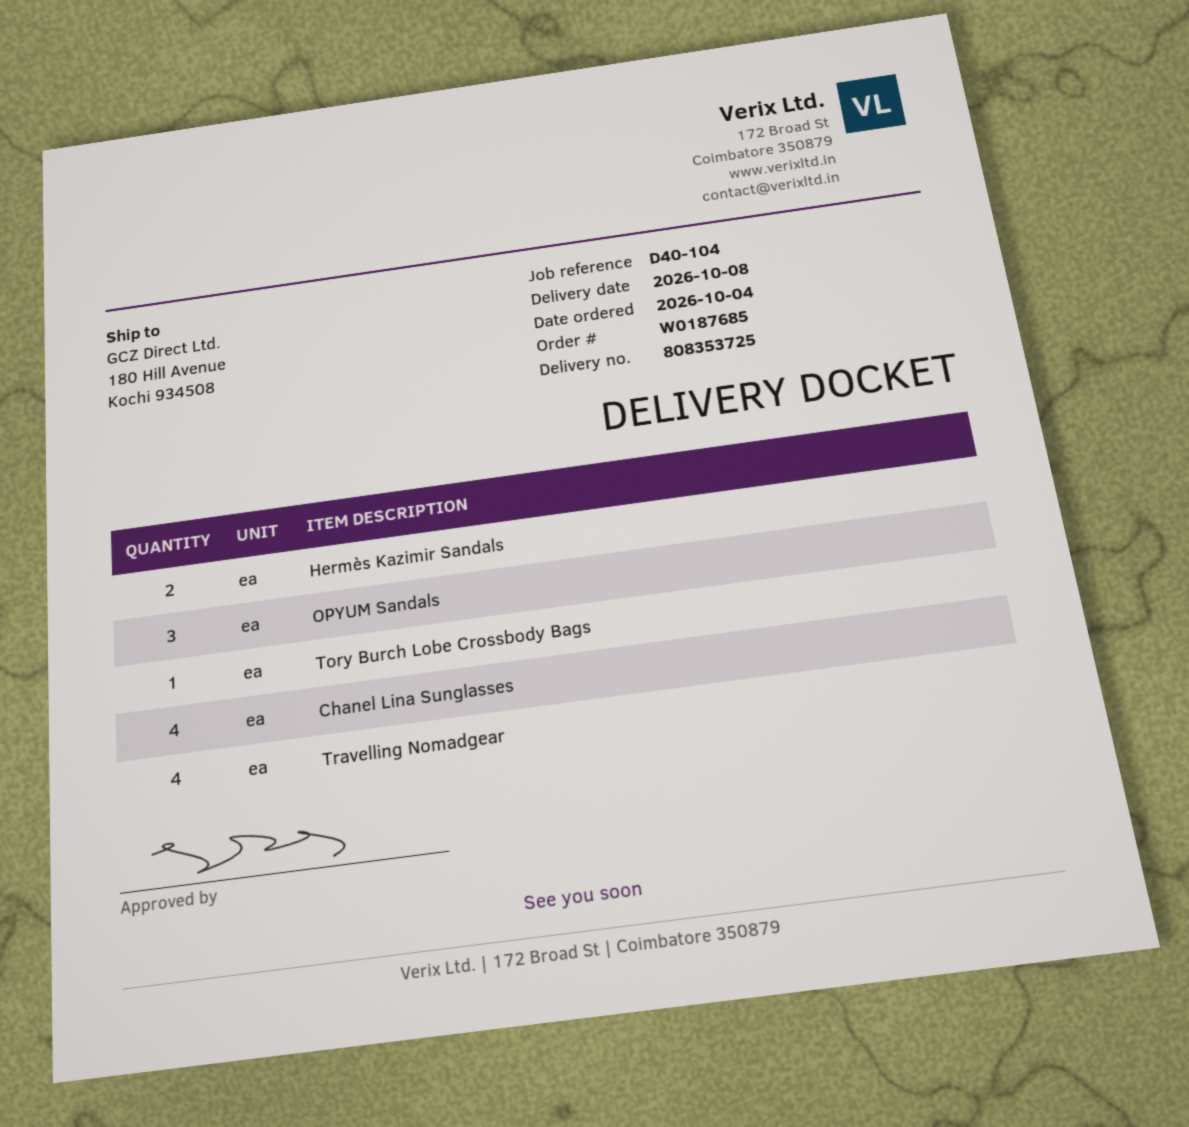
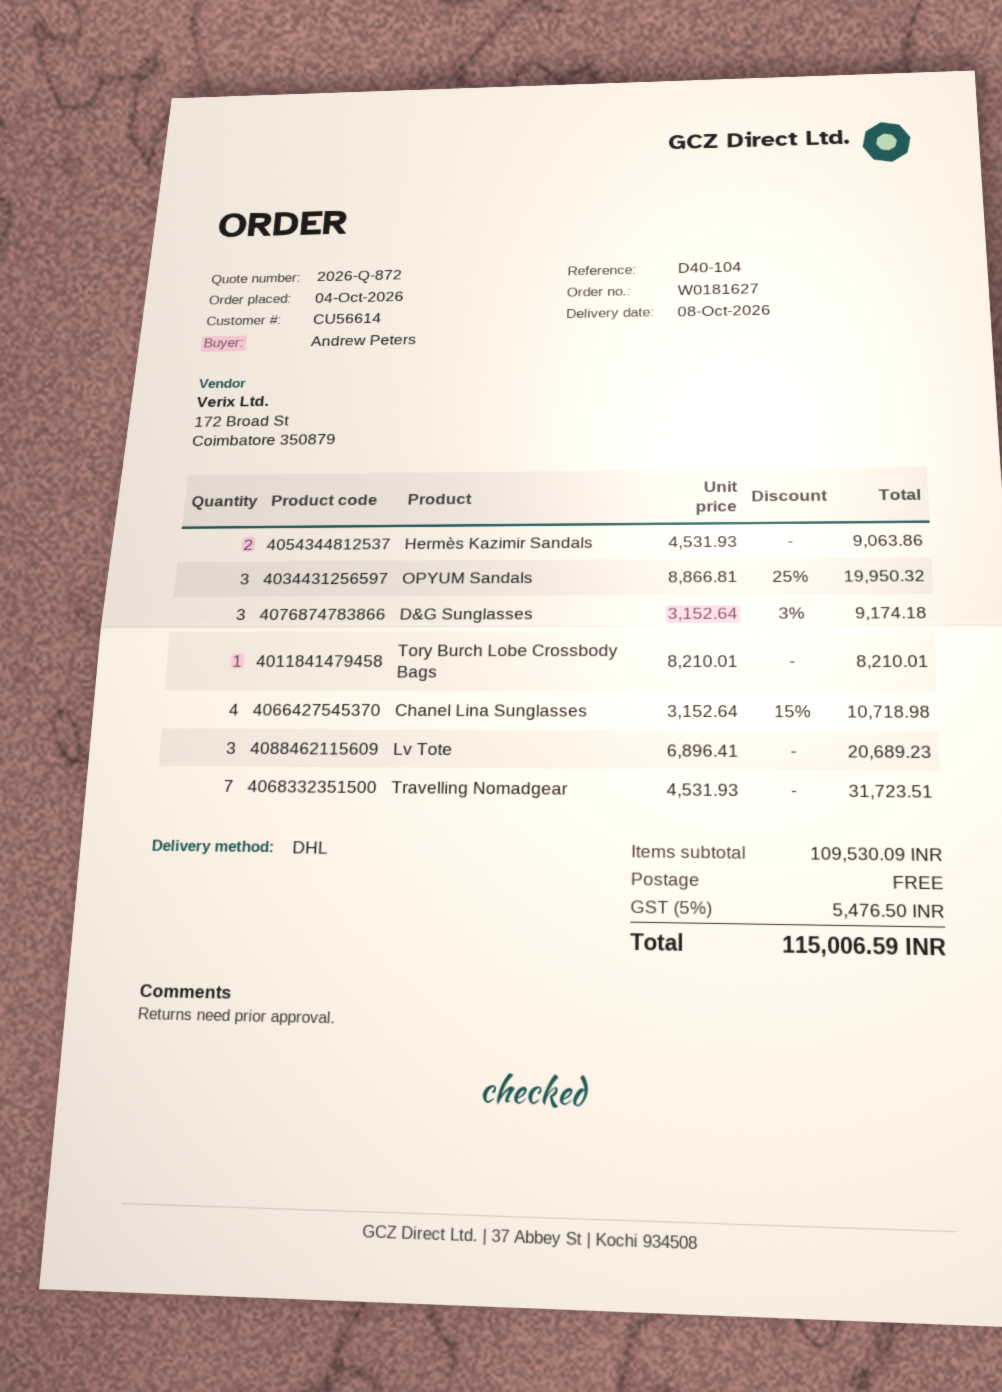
order number: W0187685 -> W0181627
Travelling Nomadgear: 4 -> 7
D&G Sunglasses: none -> 3
Lv Tote: none -> 3

